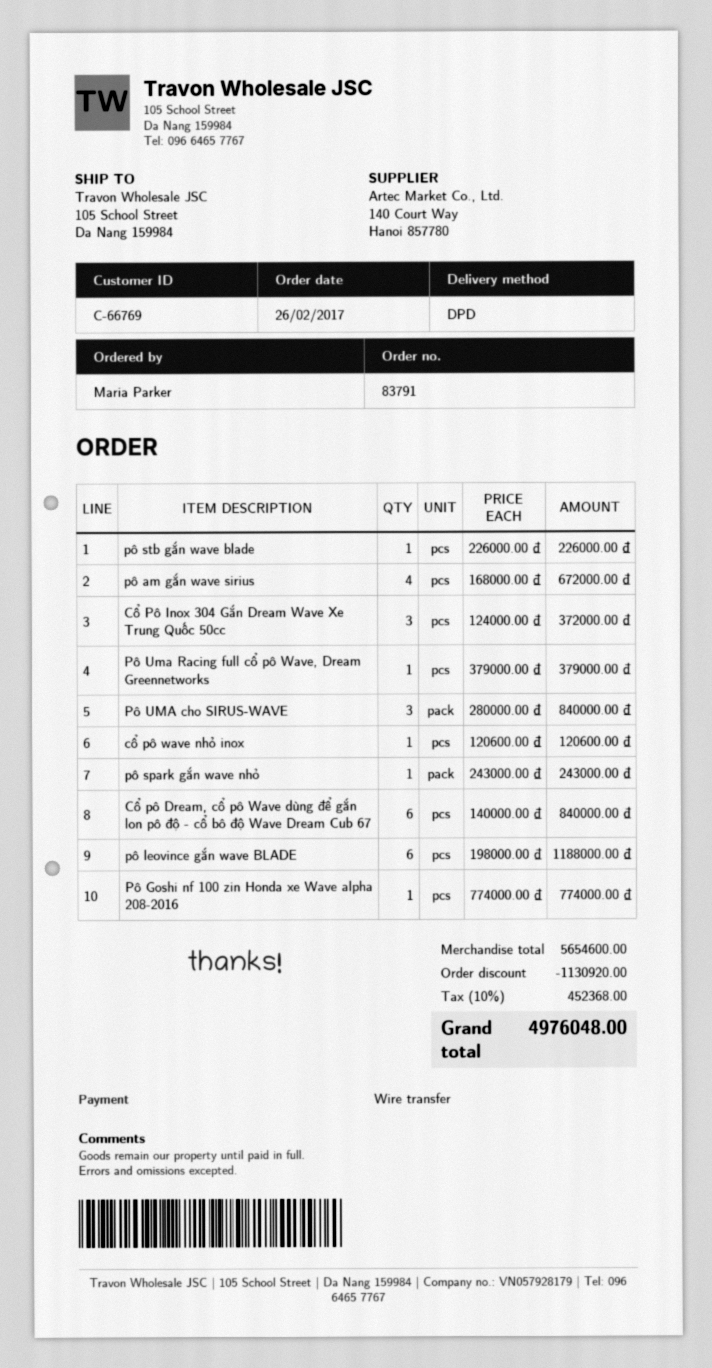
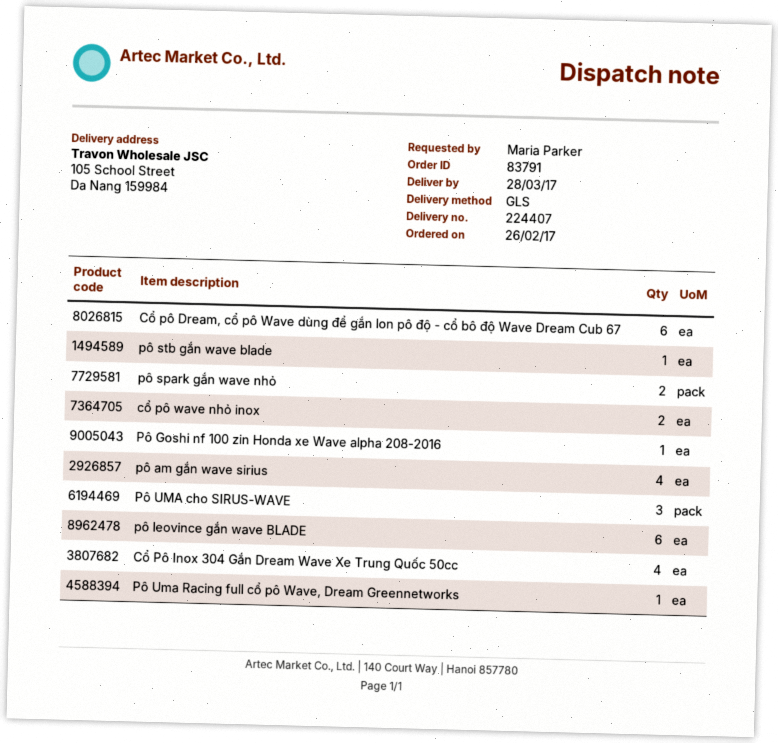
shipping method: DPD -> GLS
Cổ Pô Inox 304 Gắn Dream Wave Xe Trung Quốc 50cc: 3 -> 4
cổ pô wave nhỏ inox: 1 -> 2
pô spark gắn wave nhỏ: 1 -> 2

